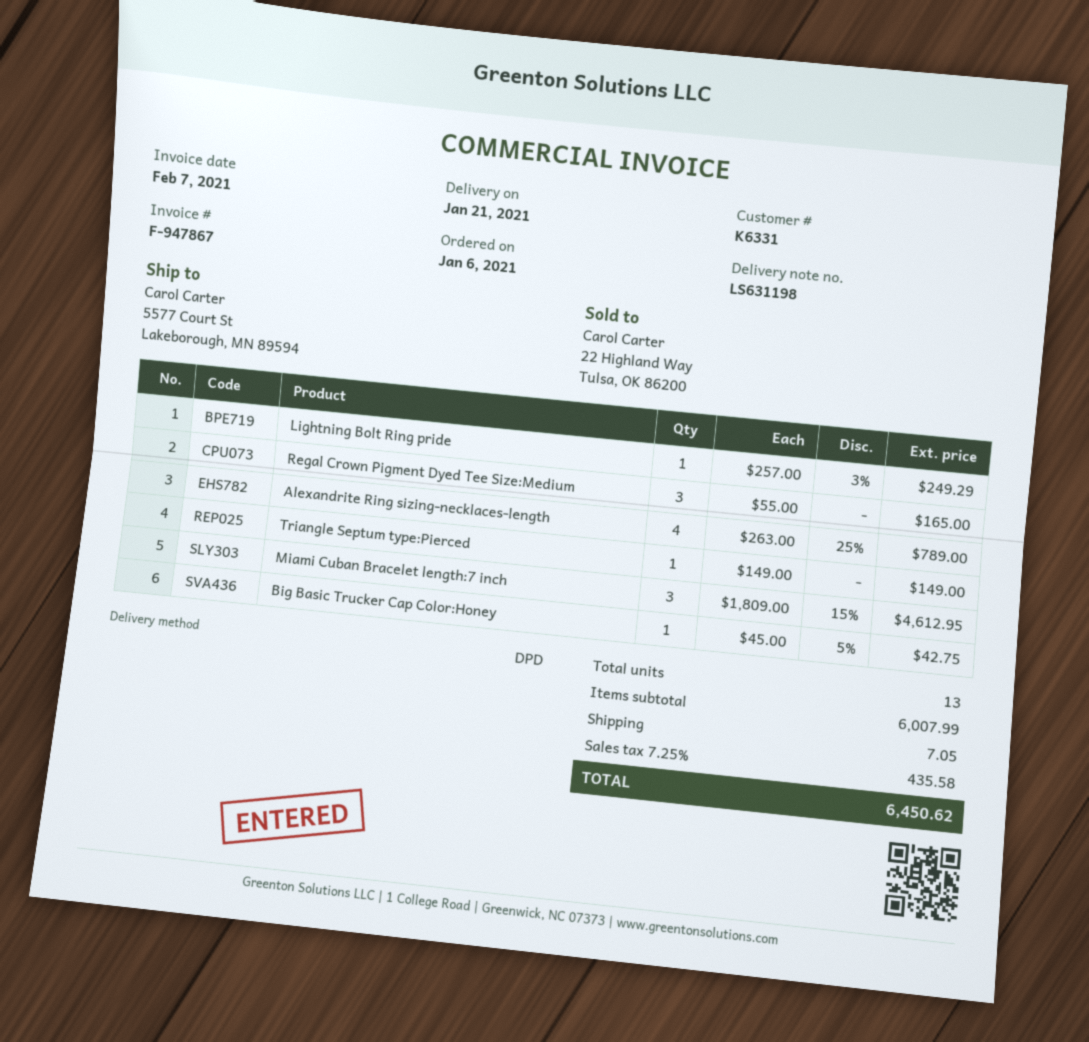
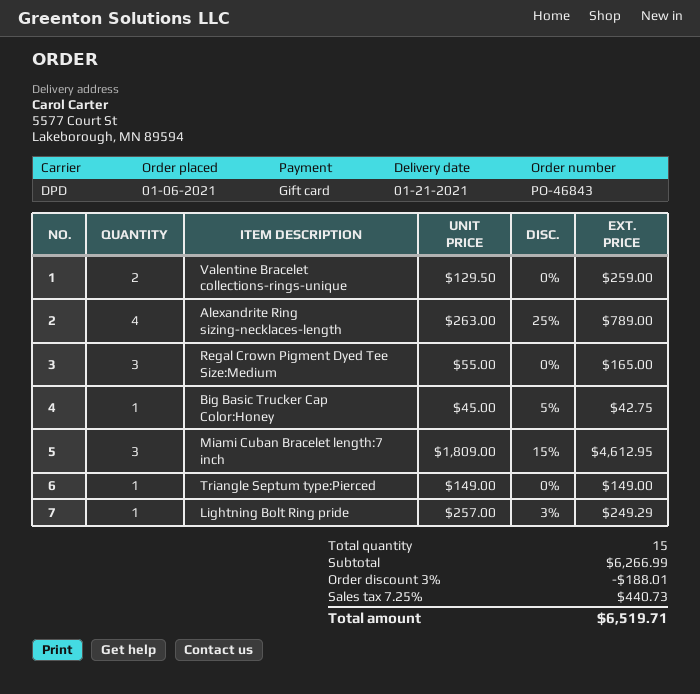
Valentine Bracelet collections-rings-unique: none -> 2 x 129.50 = 259.00
total quantity: 13 -> 15
subtotal: 6007.99 -> 6266.99
discount: none -> 3% = 188.01
shipping: 7.05 -> none
tax: 7.25% = 435.58 -> 7.25% = 440.73
total: 6450.62 -> 6519.71

